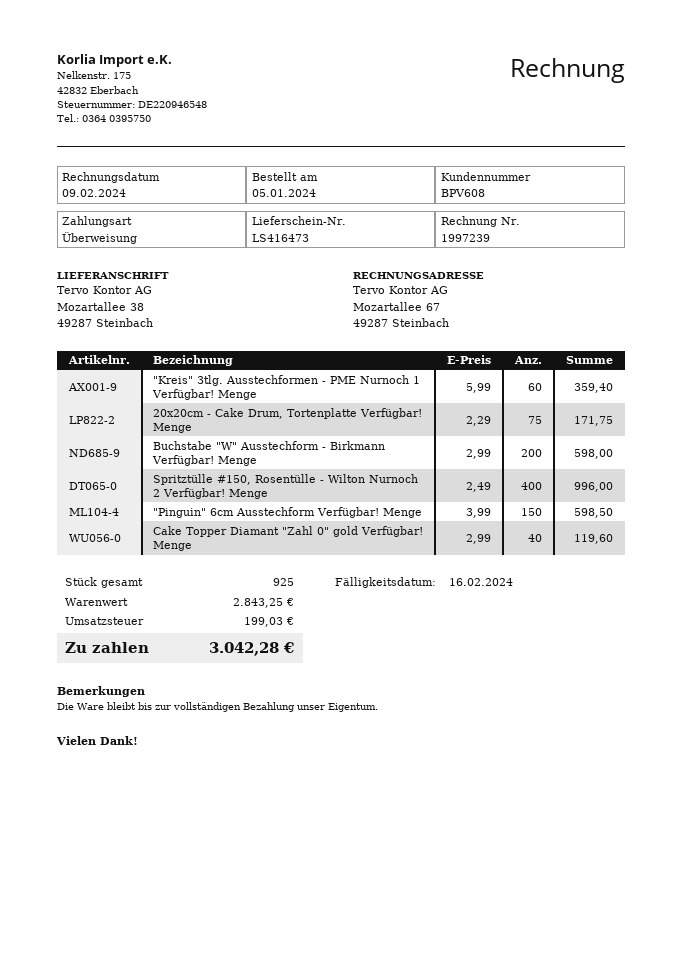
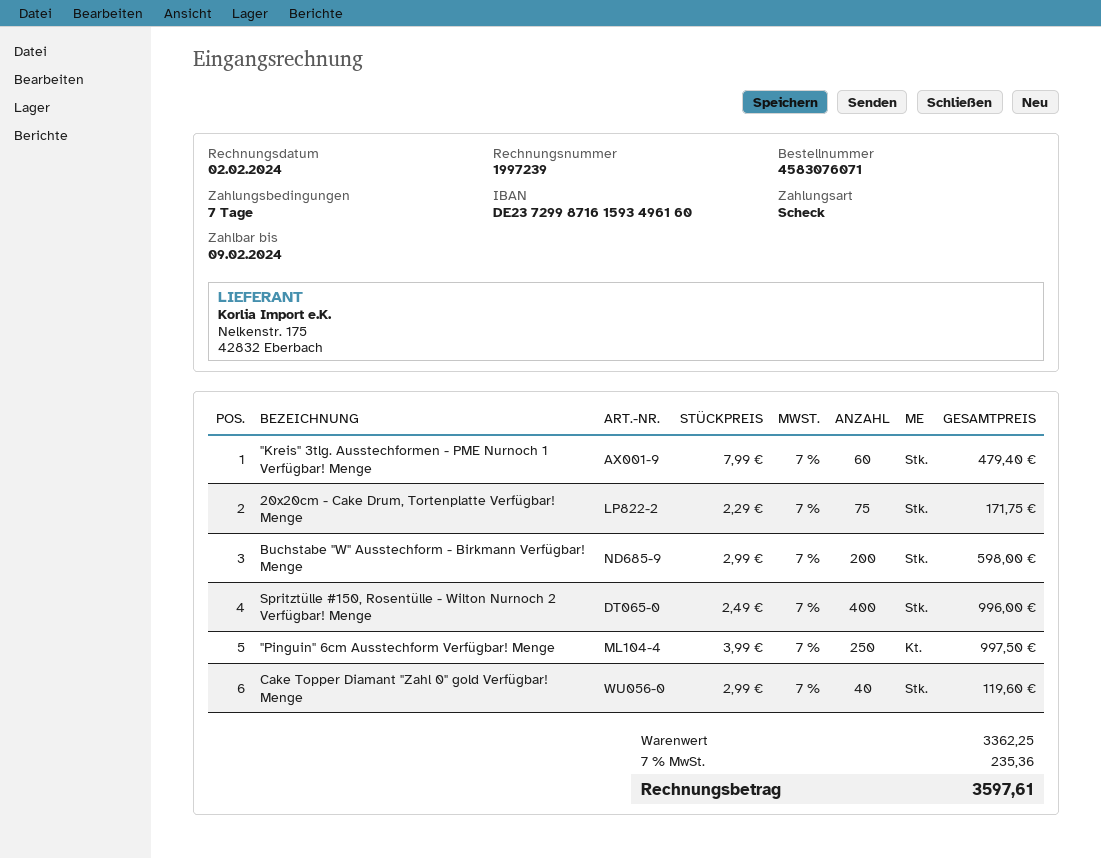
invoice date: 2024-02-09 -> 2024-02-02
due date: 2024-02-16 -> 2024-02-09
payment method: bank transfer -> cheque
"Kreis" 3tlg. Ausstechformen - PME Nurnoch 1 Verfügbar! Menge: 60 x 5.99 = 359.40 -> 60 x 7.99 = 479.40
"Pinguin" 6cm Ausstechform Verfügbar! Menge: 150 x 3.99 = 598.50 -> 250 x 3.99 = 997.50
subtotal: 2843.25 -> 3362.25
tax: 199.03 -> 235.36
total: 3042.28 -> 3597.61

